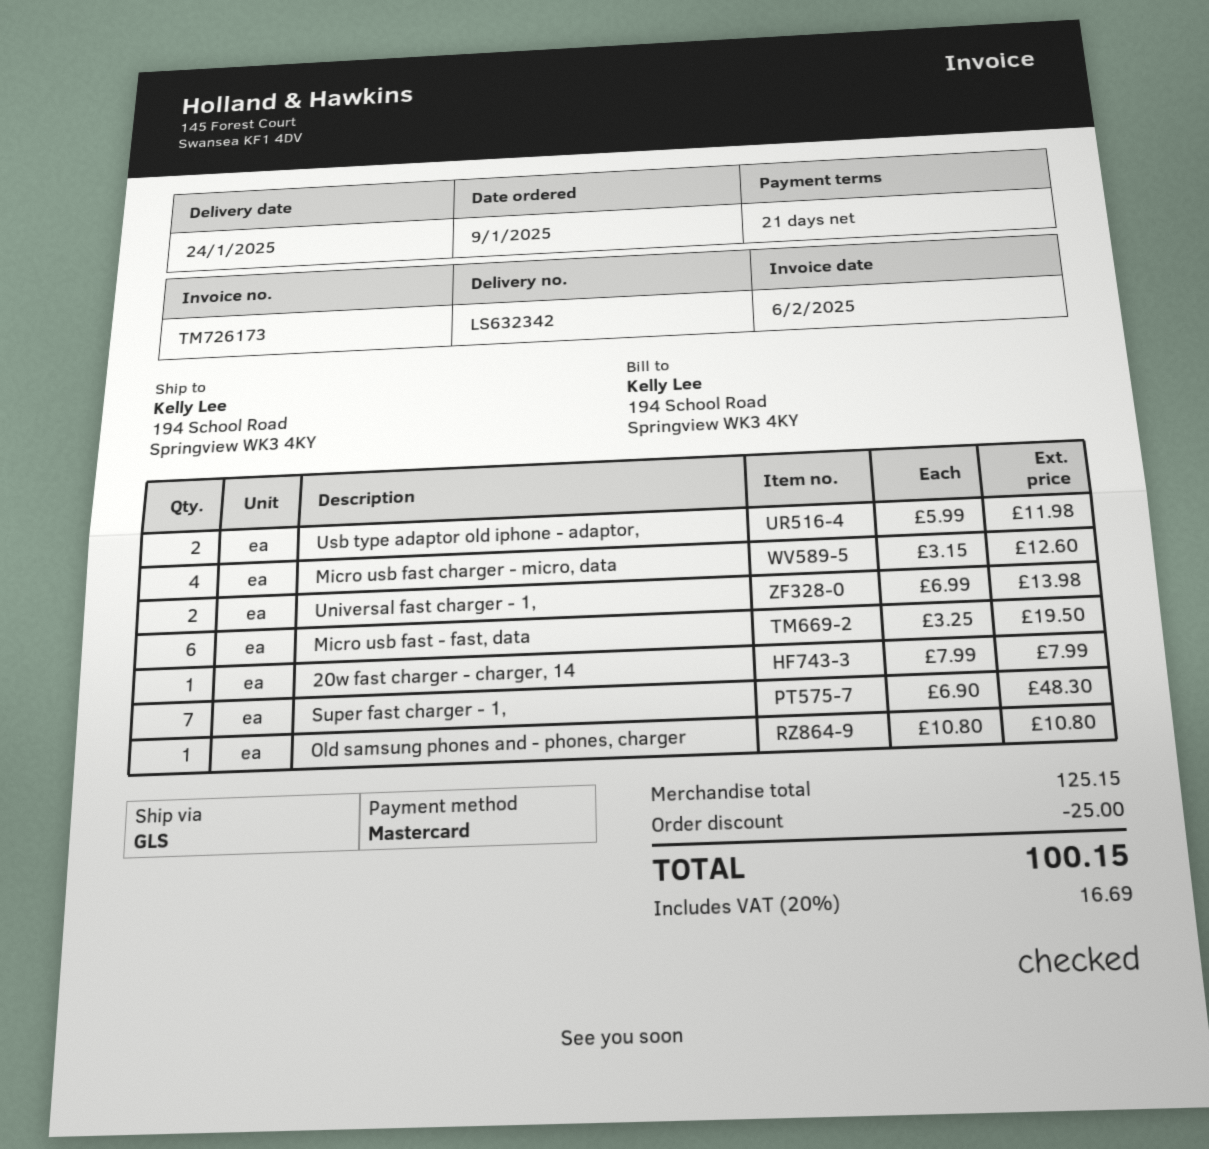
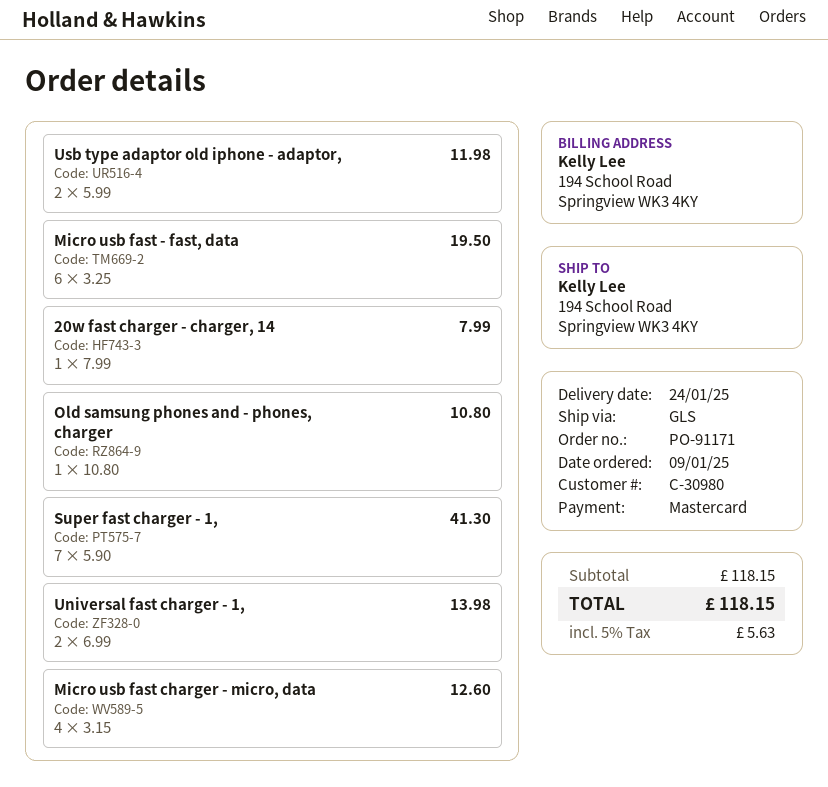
Super fast charger - 1,: 7 x 6.90 = 48.30 -> 7 x 5.90 = 41.30
subtotal: 125.15 -> 118.15
discount: 25.00 -> none
tax: 20% = 16.69 -> 5% = 5.63
total: 100.15 -> 118.15

